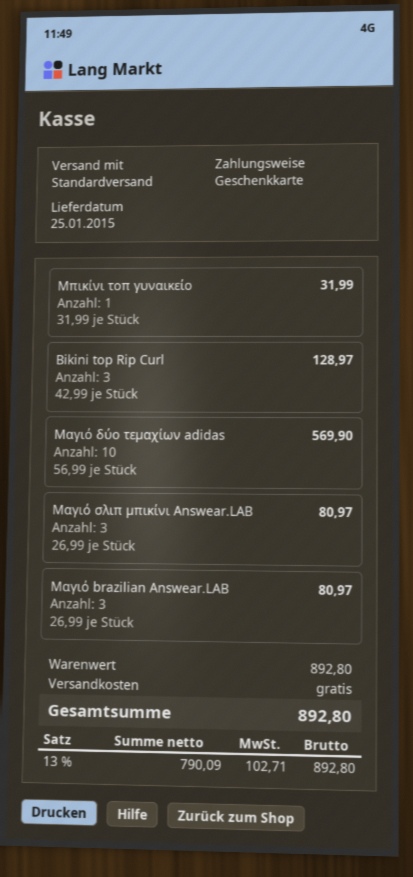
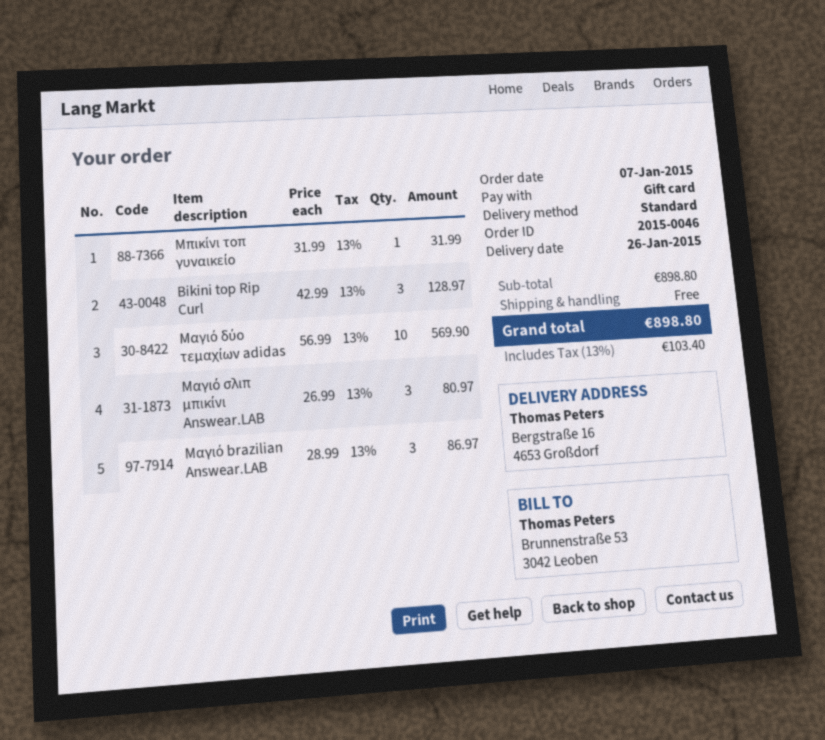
delivery date: 2015-01-25 -> 2015-01-26
Μαγιό brazilian Answear.LAB: 3 x 26.99 = 80.97 -> 3 x 28.99 = 86.97
subtotal: 892.80 -> 898.80
tax: 13% = 102.71 -> 13% = 103.40
total: 892.80 -> 898.80

